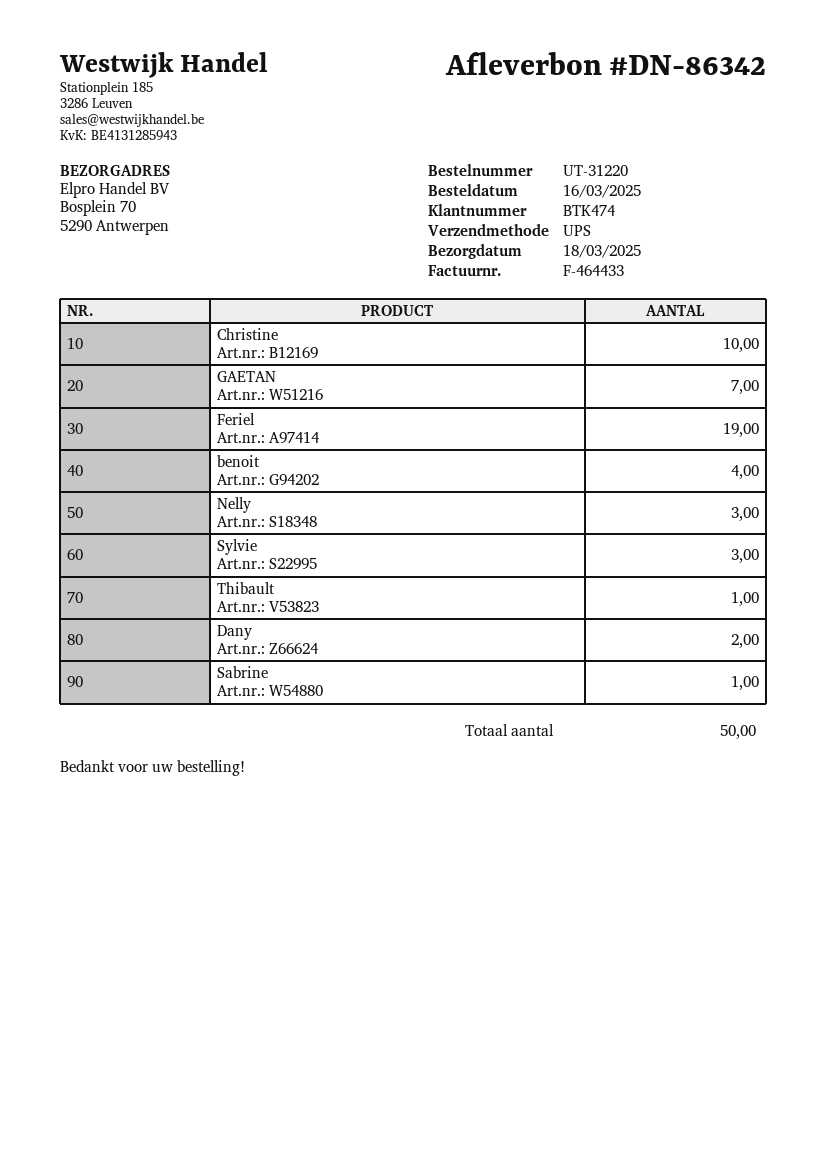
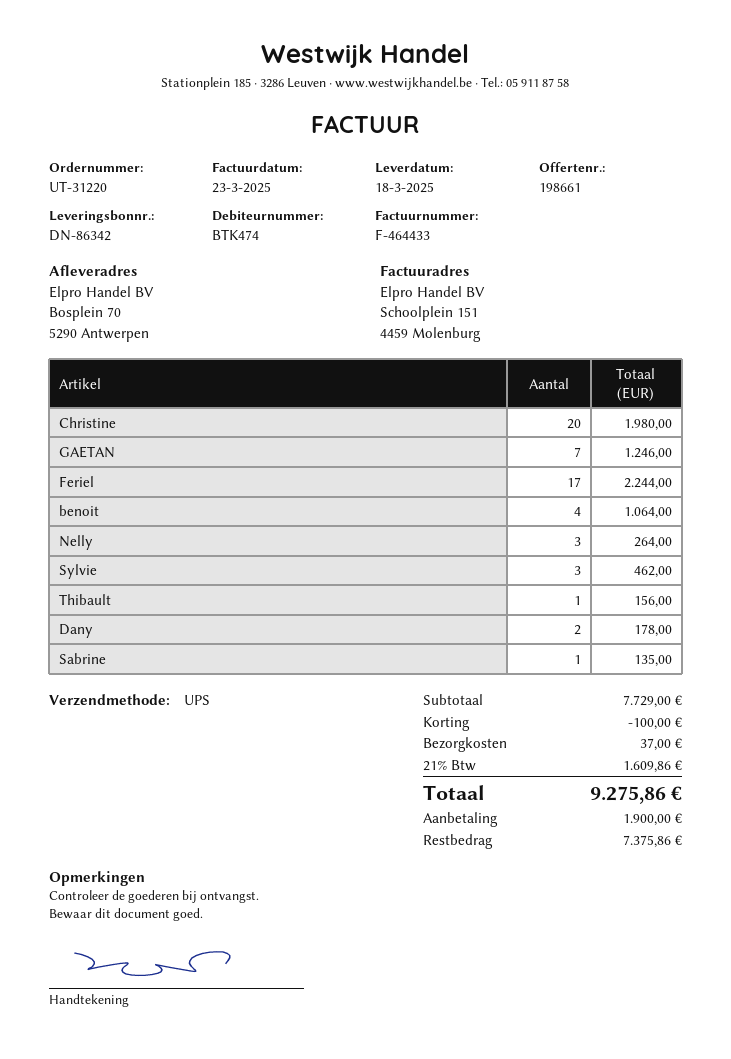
Christine: 10 -> 20
Feriel: 19 -> 17

